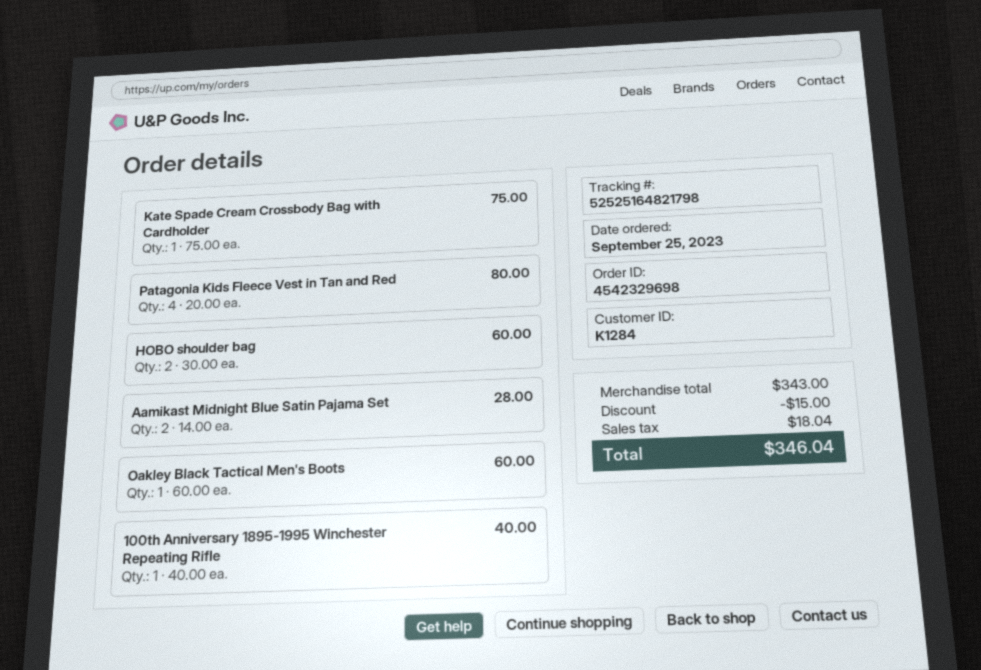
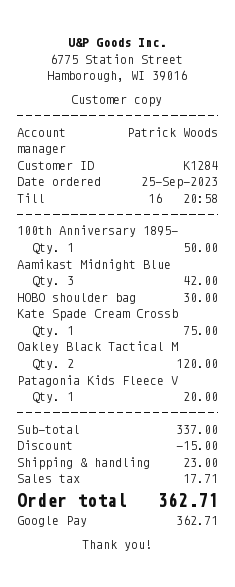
Patagonia Kids Fleece Vest in Tan and Red: 4 for 80.00 -> 1 for 20.00
HOBO shoulder bag: 2 for 60.00 -> 1 for 30.00
Aamikast Midnight Blue Satin Pajama Set: 2 for 28.00 -> 3 for 42.00
Oakley Black Tactical Men's Boots: 1 for 60.00 -> 2 for 120.00
100th Anniversary 1895-1995 Winchester Repeating Rifle: 1 for 40.00 -> 1 for 50.00
subtotal: 343.00 -> 337.00
shipping: none -> 23.00
tax: 18.04 -> 17.71
total: 346.04 -> 362.71

